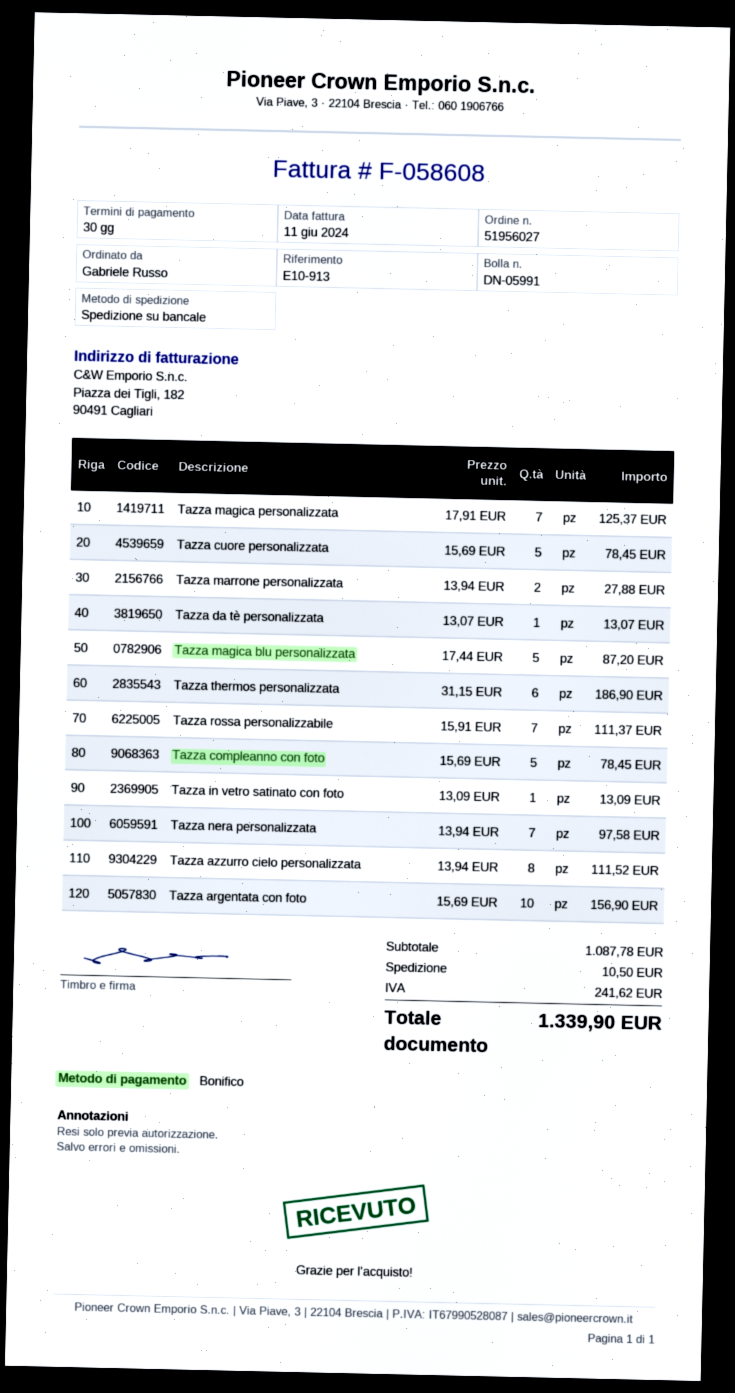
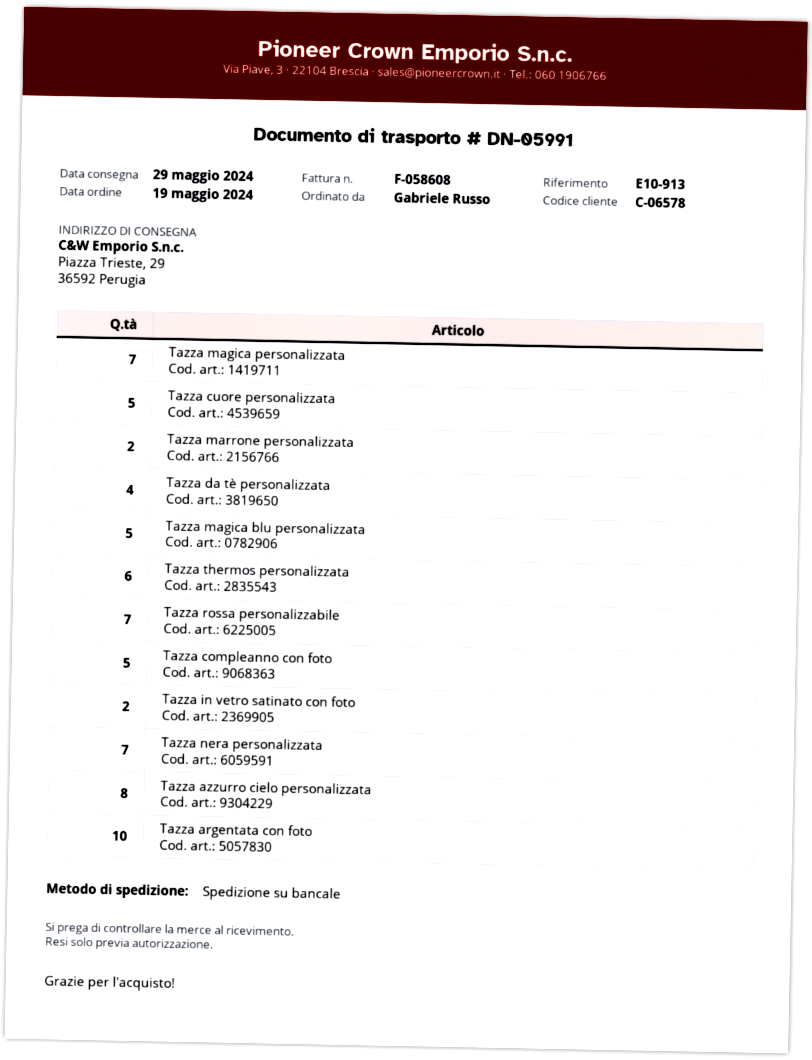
Tazza da tè personalizzata: 1 -> 4
Tazza in vetro satinato con foto: 1 -> 2

